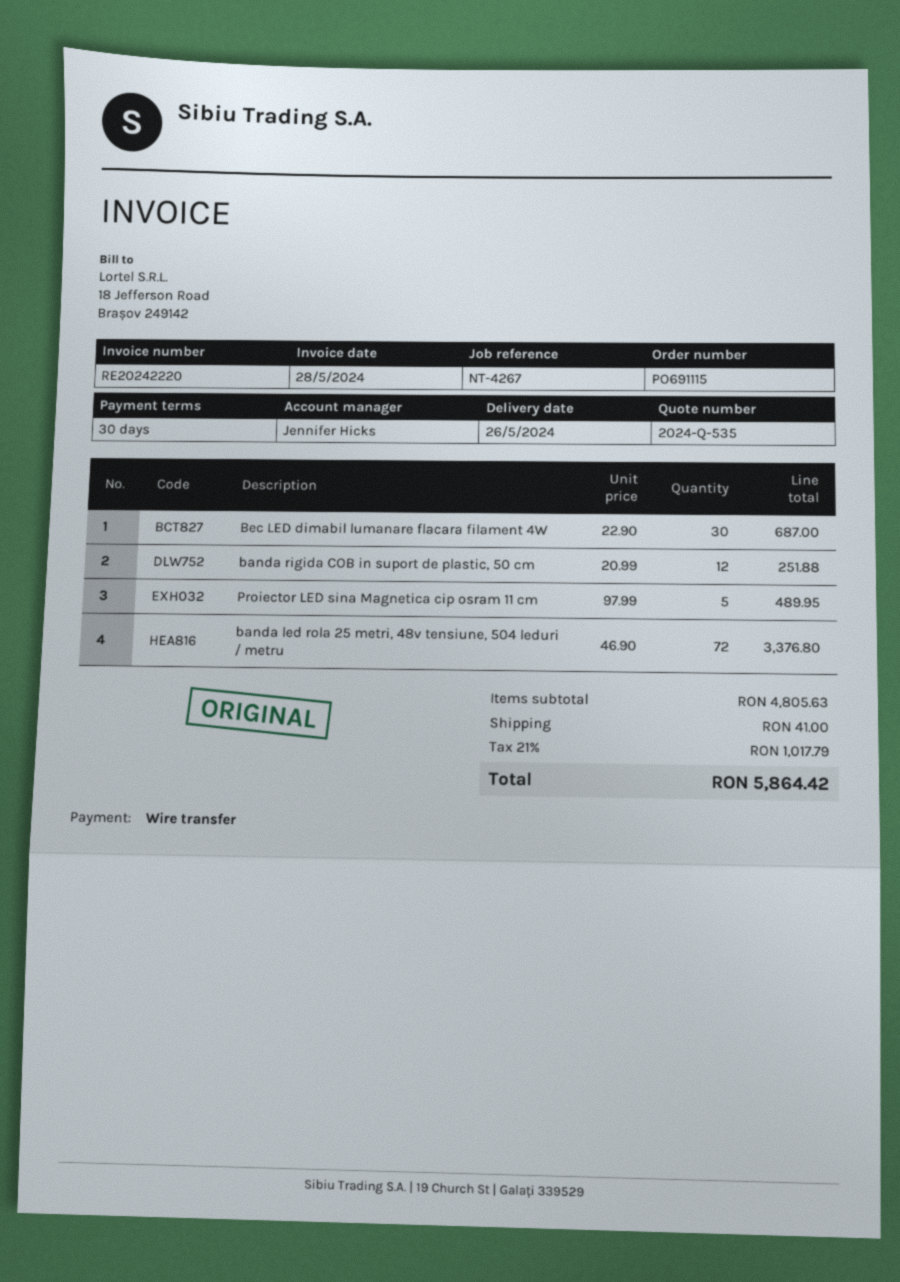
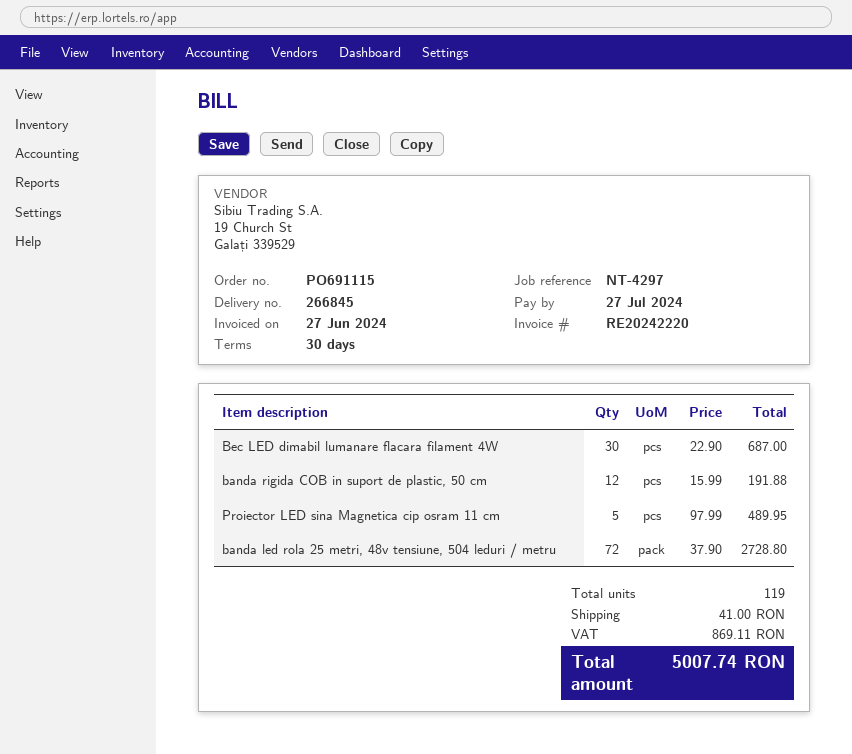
invoice date: 2024-05-28 -> 2024-06-27
reference: NT-4267 -> NT-4297
banda rigida COB in suport de plastic, 50 cm: 12 x 20.99 = 251.88 -> 12 x 15.99 = 191.88
banda led rola 25 metri, 48v tensiune, 504 leduri / metru: 72 x 46.90 = 3376.80 -> 72 x 37.90 = 2728.80
tax: 1017.79 -> 869.11
total: 5864.42 -> 5007.74

